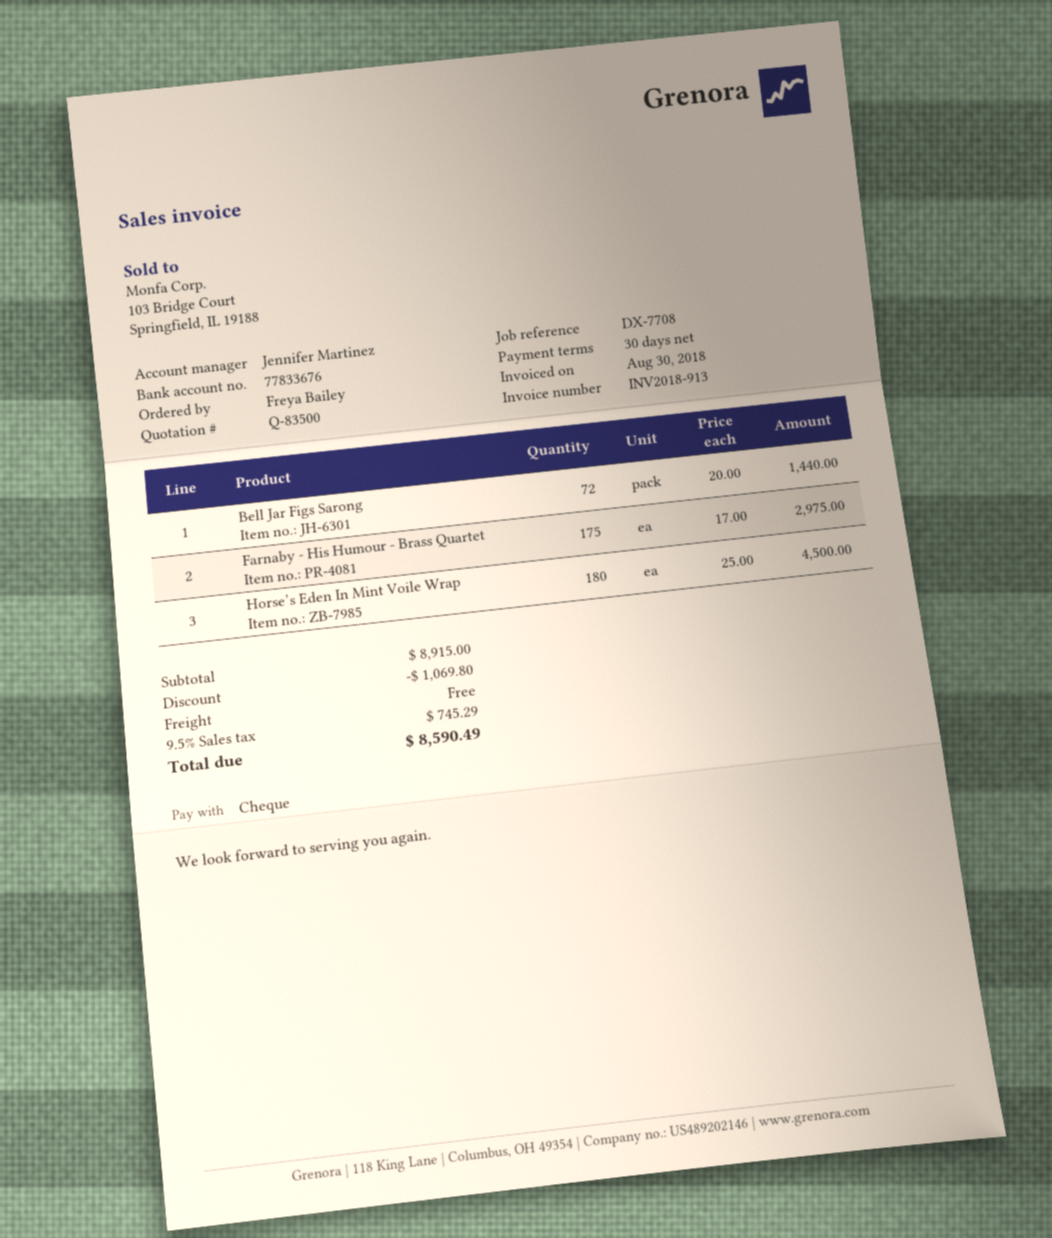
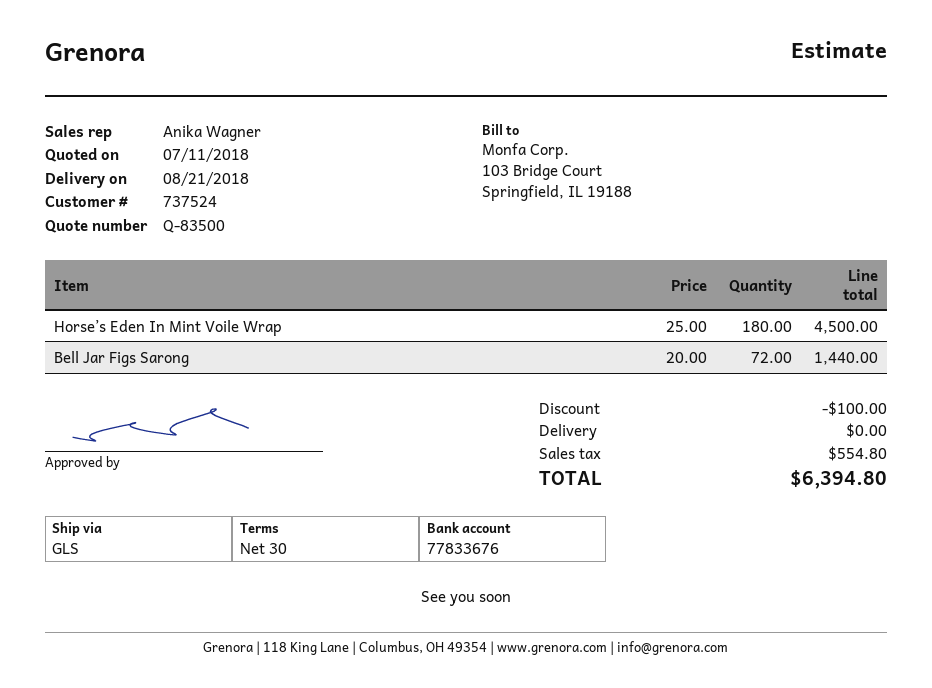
sales rep: Jennifer Martinez -> Anika Wagner
Farnaby - His Humour - Brass Quartet: 175 x 17.00 = 2975.00 -> none
discount: 1069.80 -> 100.00
tax: 745.29 -> 554.80
total: 8590.49 -> 6394.80

